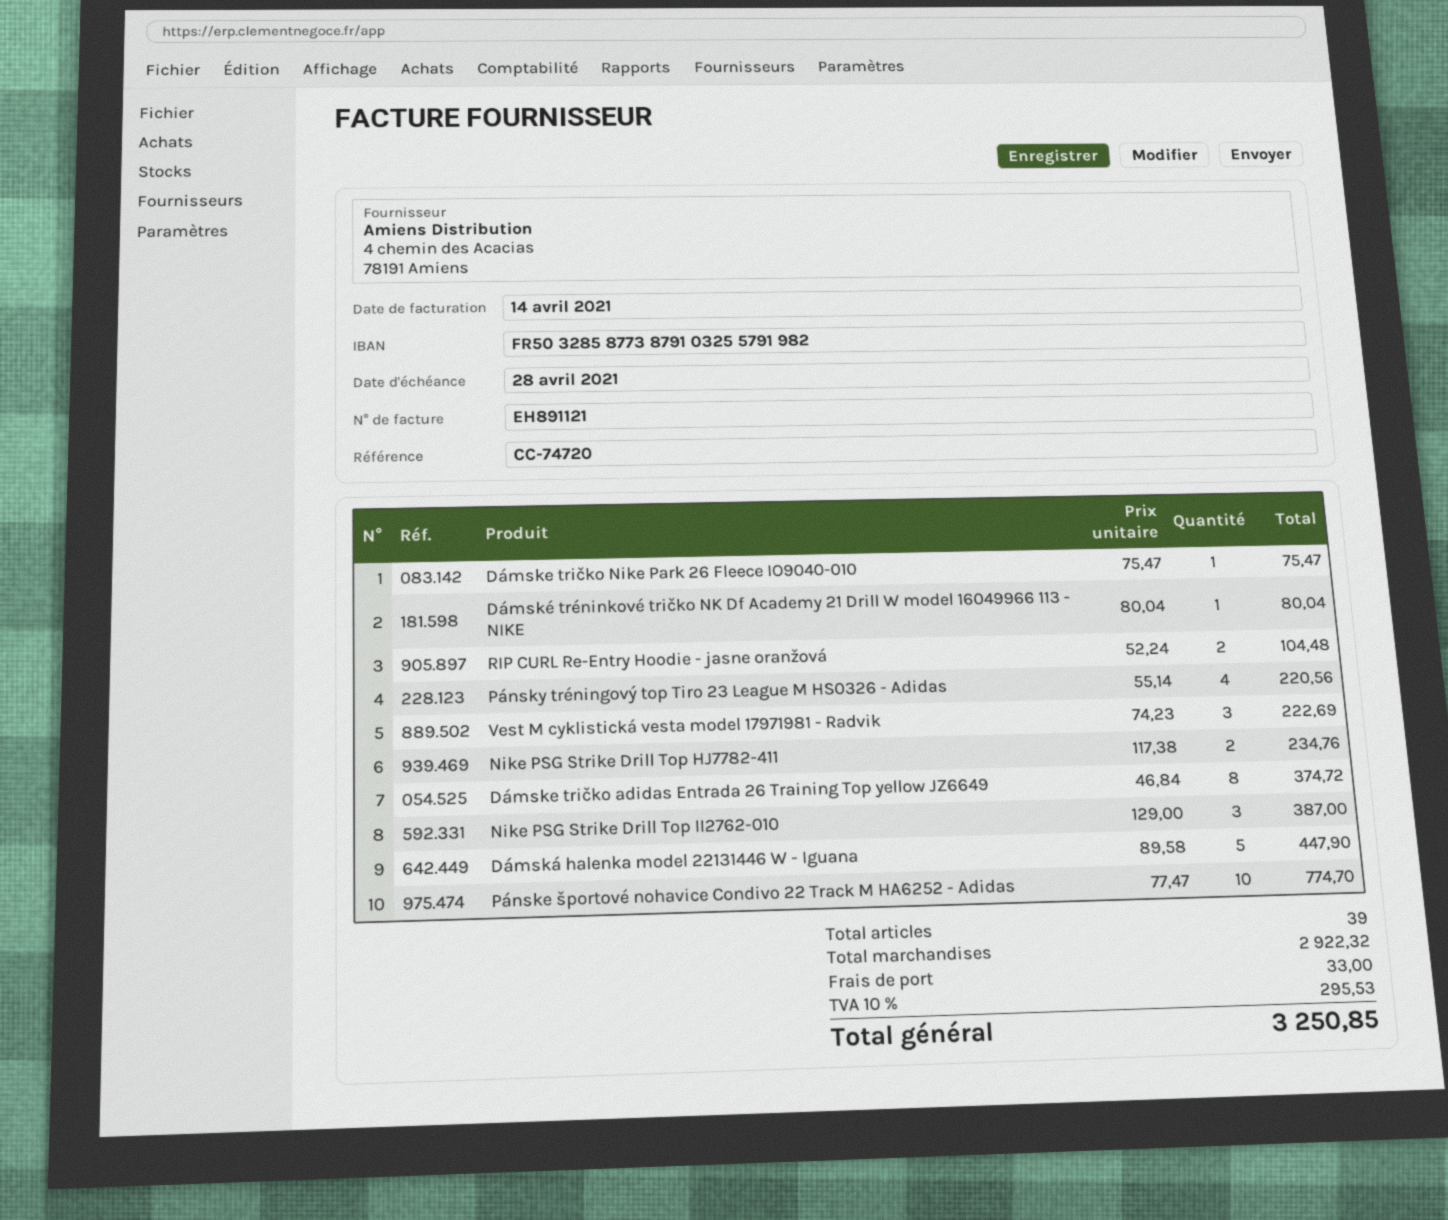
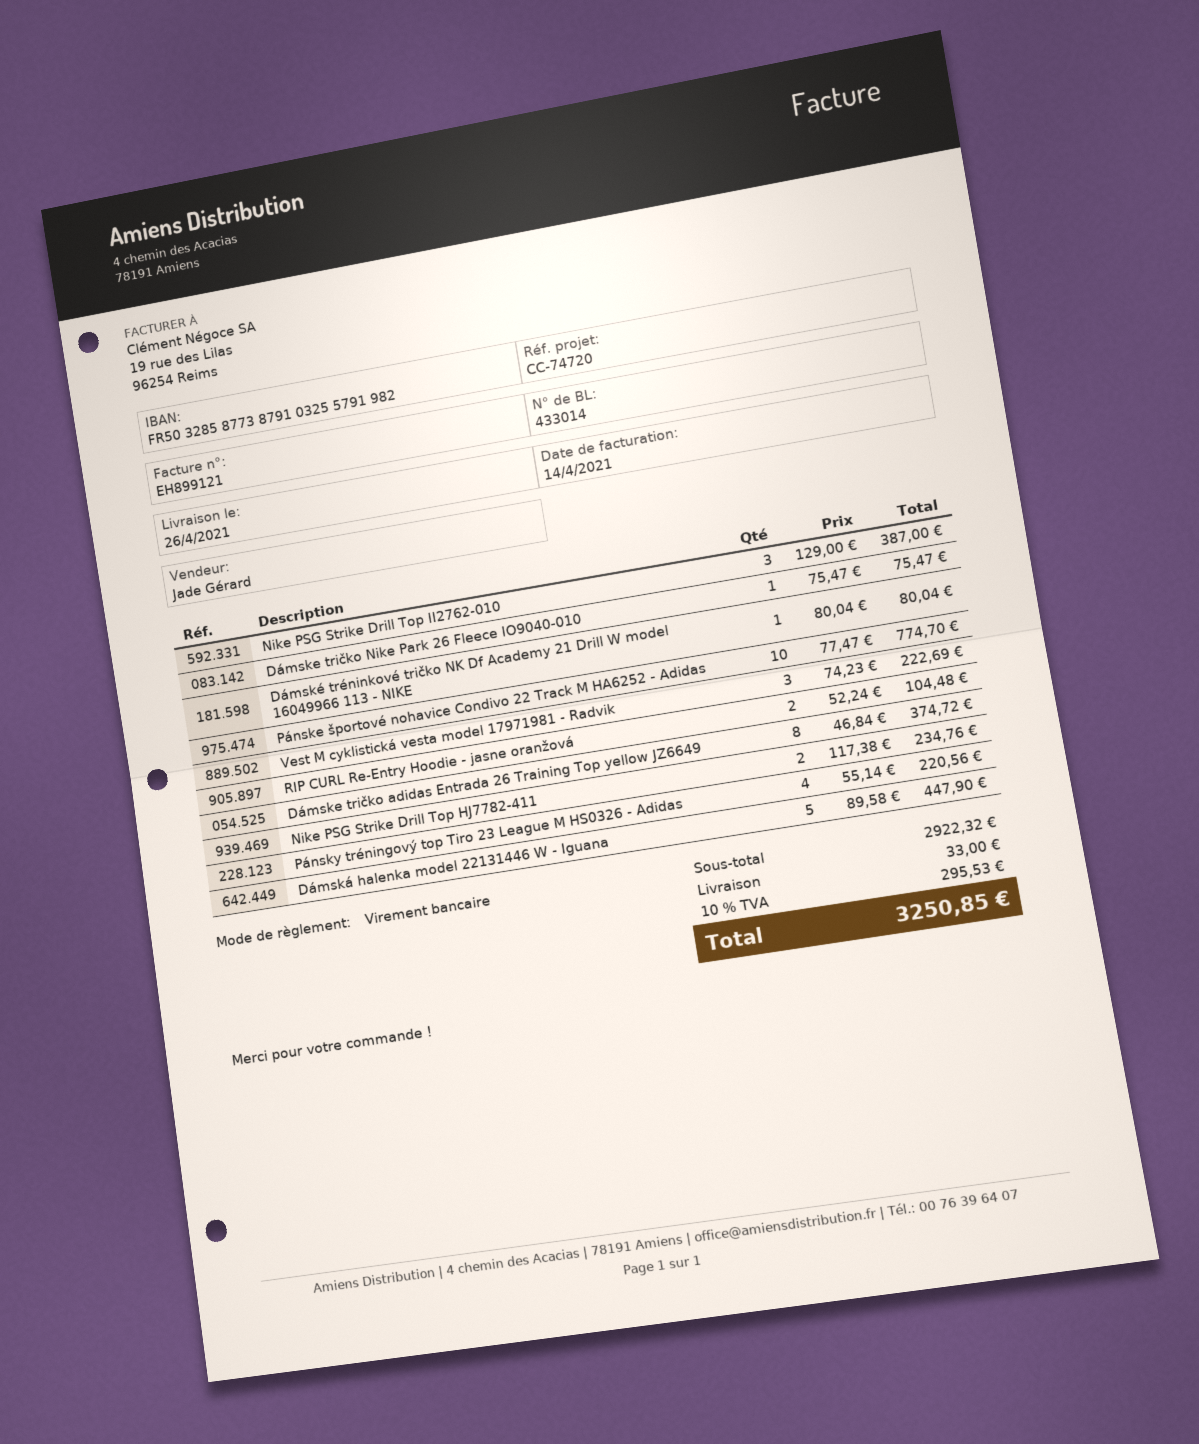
invoice number: EH891121 -> EH899121

